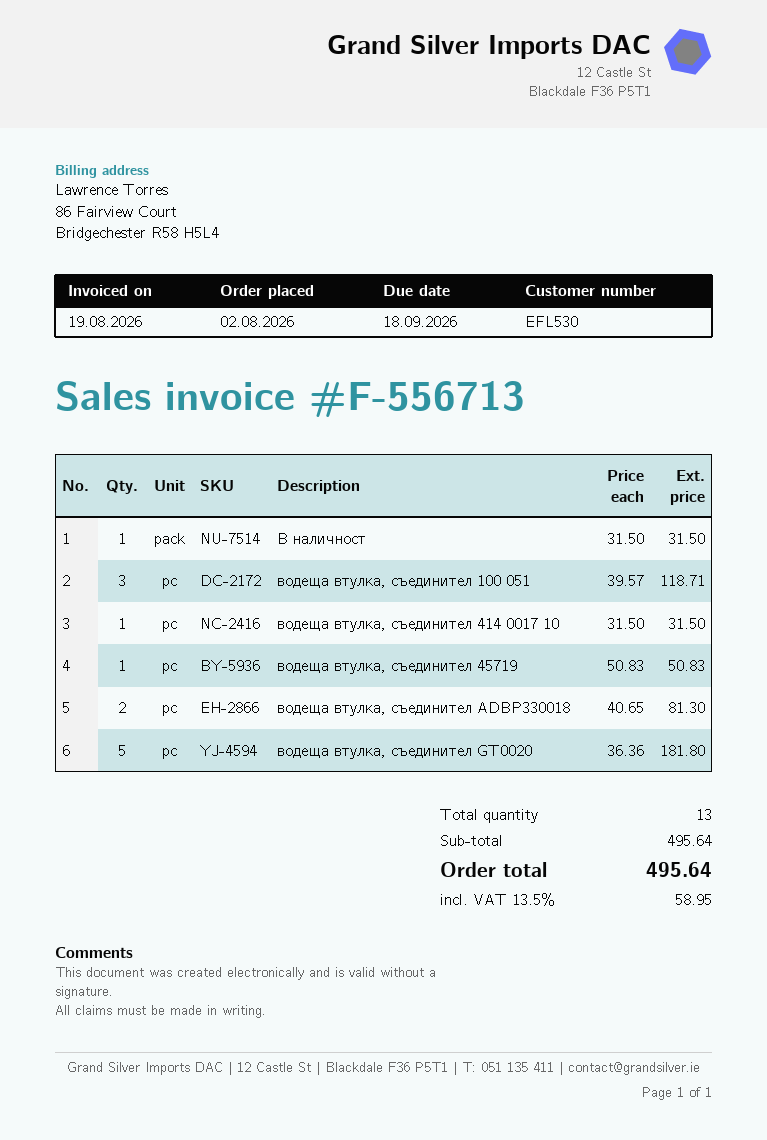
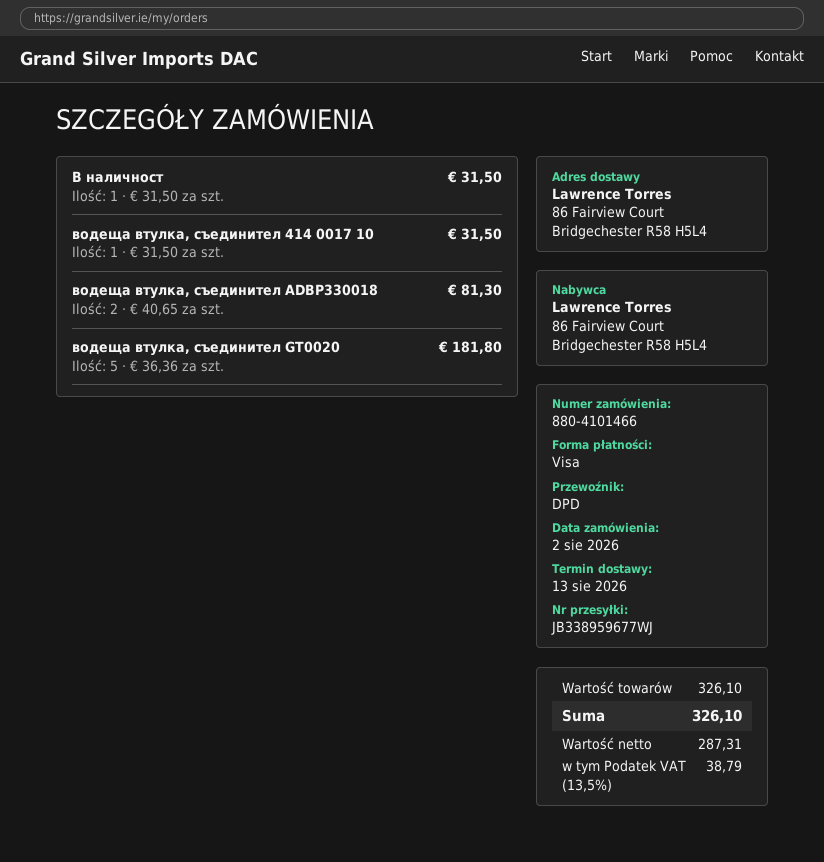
водеща втулка, съединител 100 051: 3 x 39.57 = 118.71 -> none
водеща втулка, съединител 45719: 1 x 50.83 = 50.83 -> none
subtotal: 495.64 -> 326.10
tax: 13.5% = 58.95 -> 13.5% = 38.79
total: 495.64 -> 326.10

